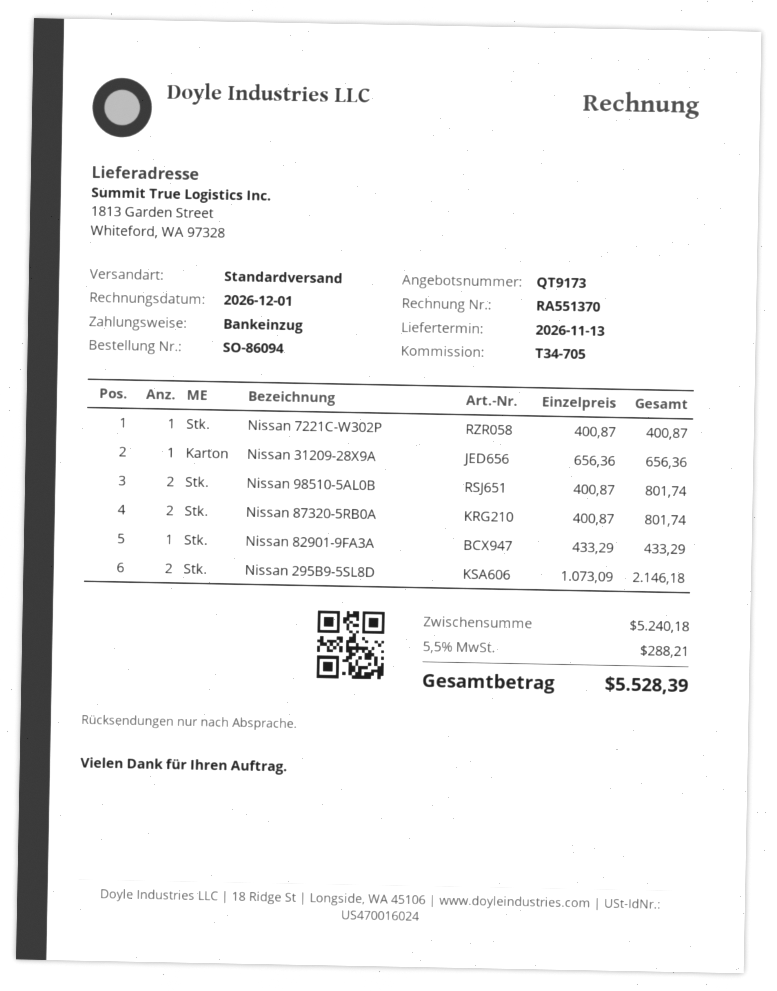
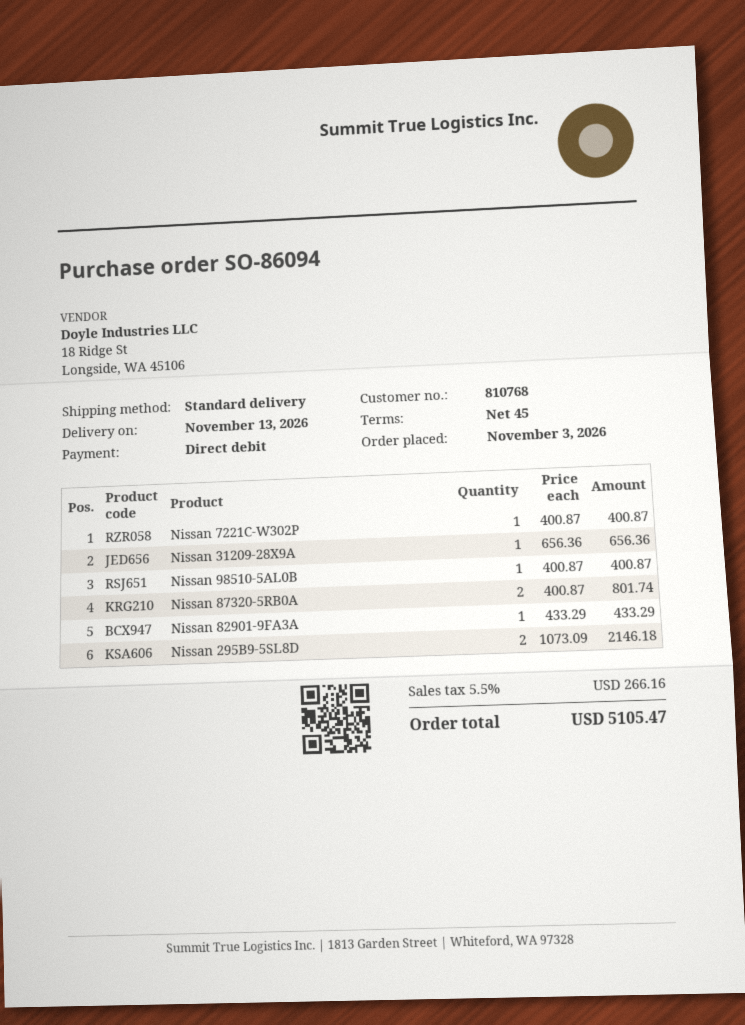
Nissan 98510-5AL0B: 2 x 400.87 = 801.74 -> 1 x 400.87 = 400.87
tax: 5.5% = 288.21 -> 5.5% = 266.16
total: 5528.39 -> 5105.47

